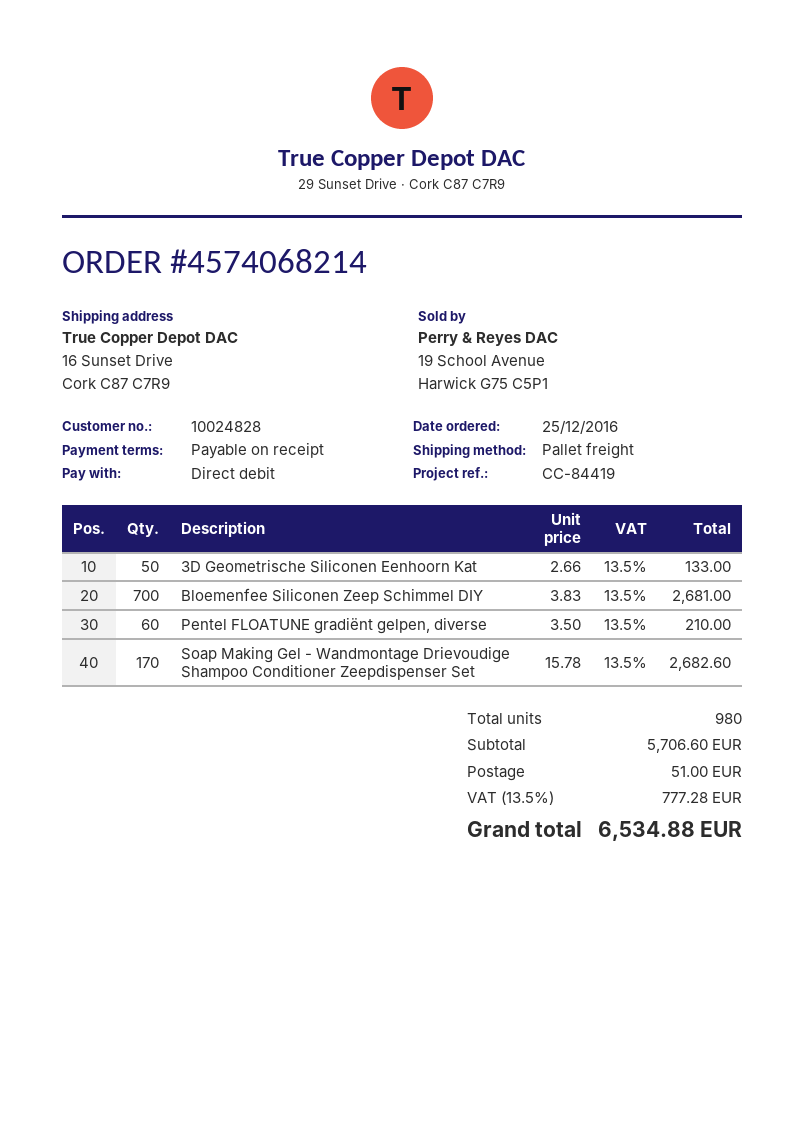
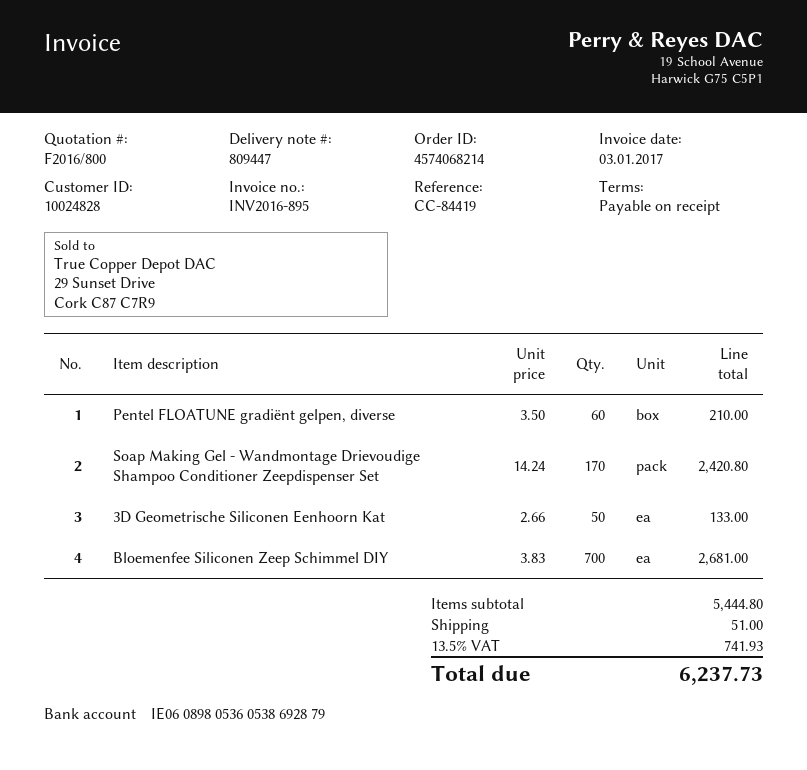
Soap Making Gel - Wandmontage Drievoudige Shampoo Conditioner Zeepdispenser Set: 170 x 15.78 = 2682.60 -> 170 x 14.24 = 2420.80
subtotal: 5706.60 -> 5444.80
tax: 13.5% = 777.28 -> 13.5% = 741.93
total: 6534.88 -> 6237.73

